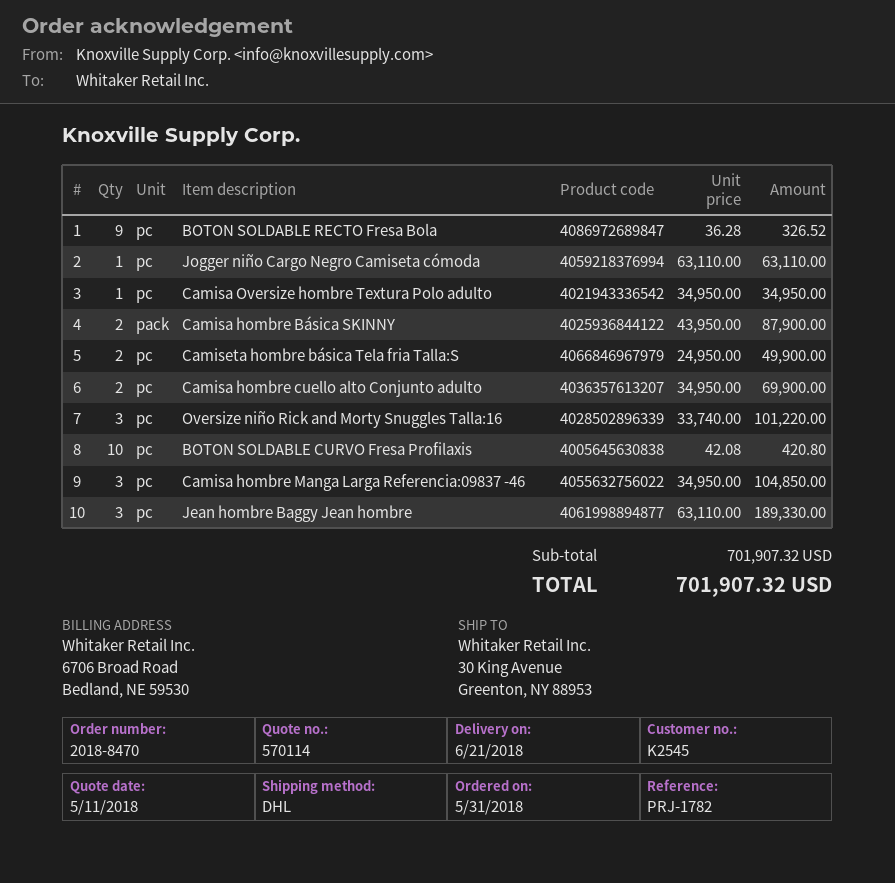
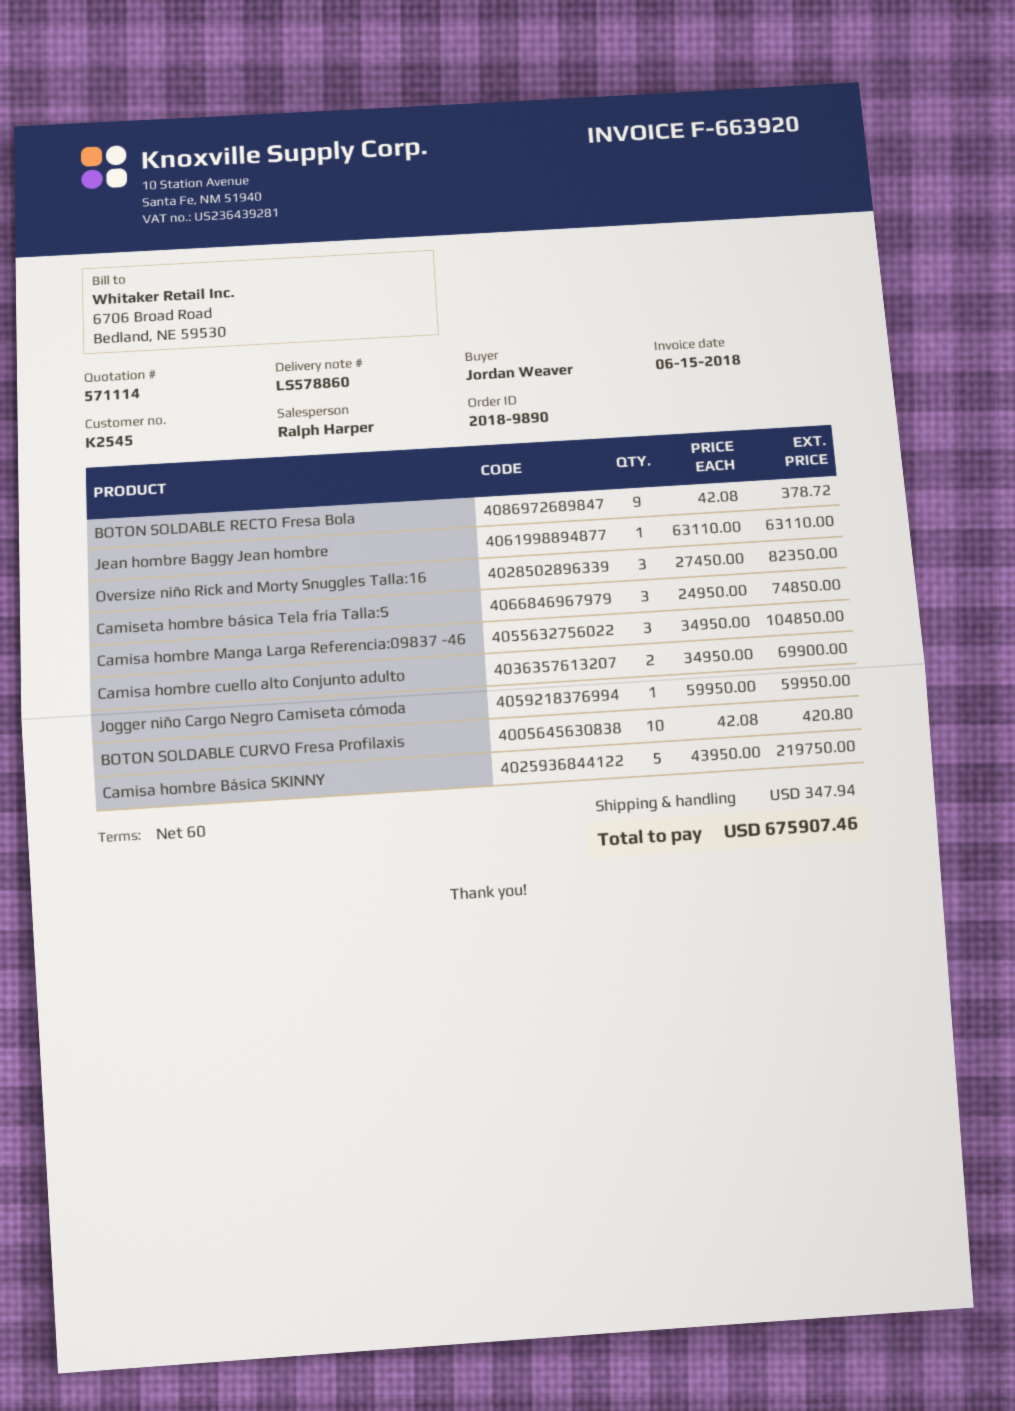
quote number: 570114 -> 571114
order number: 2018-8470 -> 2018-9890
BOTON SOLDABLE RECTO Fresa Bola: 9 x 36.28 = 326.52 -> 9 x 42.08 = 378.72
Jogger niño Cargo Negro Camiseta cómoda: 1 x 63110.00 = 63110.00 -> 1 x 59950.00 = 59950.00
Camisa Oversize hombre Textura Polo adulto: 1 x 34950.00 = 34950.00 -> none
Camisa hombre Básica SKINNY: 2 x 43950.00 = 87900.00 -> 5 x 43950.00 = 219750.00
Camiseta hombre básica Tela fria Talla:S: 2 x 24950.00 = 49900.00 -> 3 x 24950.00 = 74850.00
Oversize niño Rick and Morty Snuggles Talla:16: 3 x 33740.00 = 101220.00 -> 3 x 27450.00 = 82350.00
Jean hombre Baggy Jean hombre: 3 x 63110.00 = 189330.00 -> 1 x 63110.00 = 63110.00
shipping: none -> 347.94
total: 701907.32 -> 675907.46

